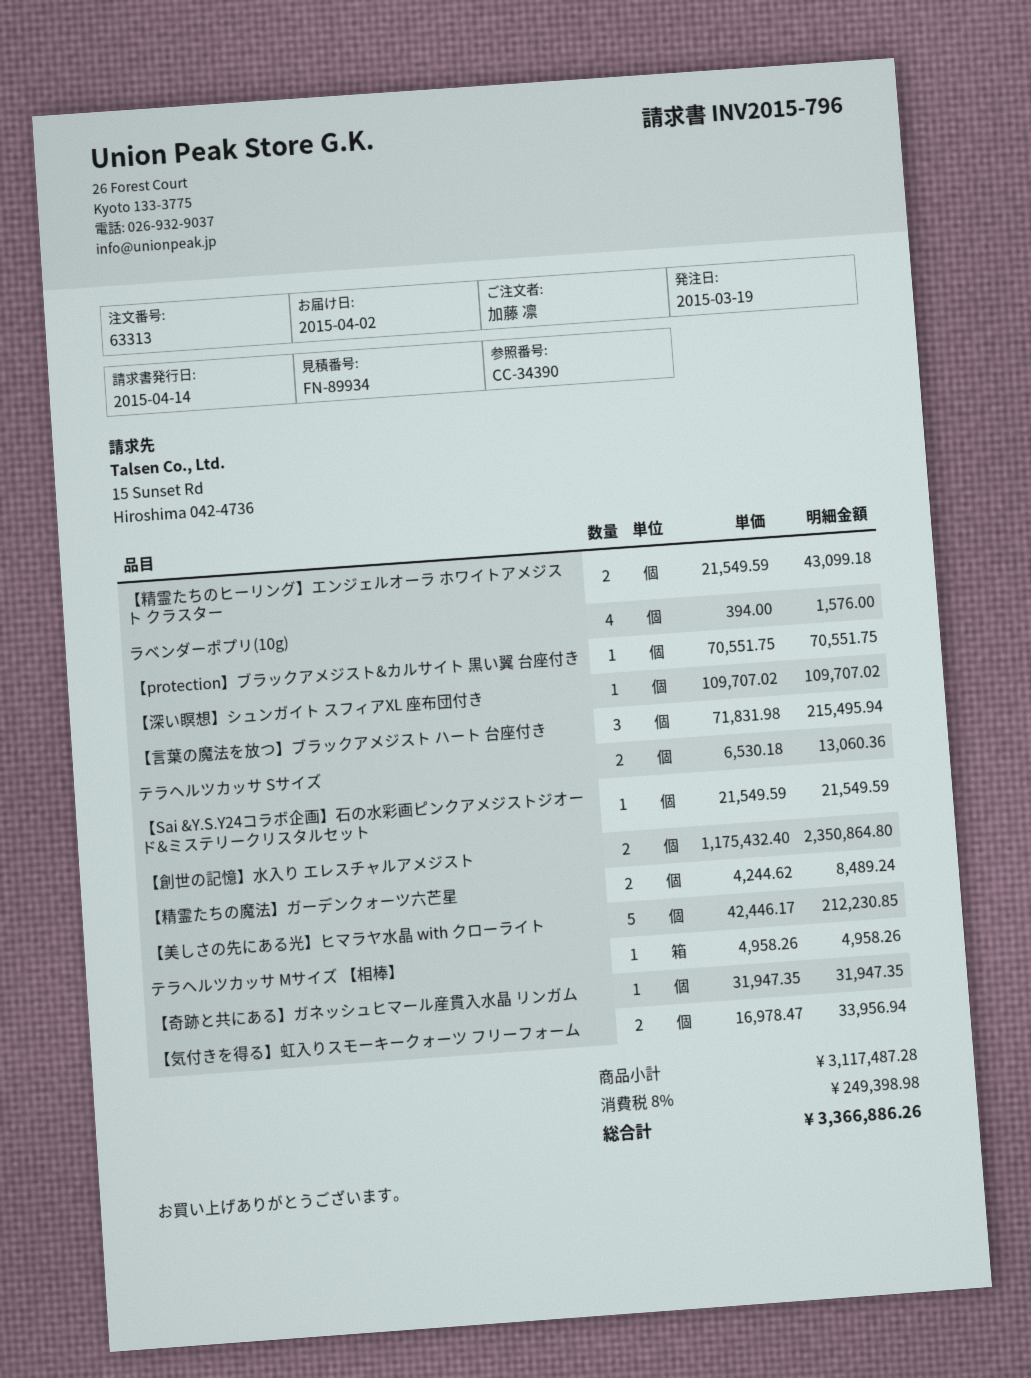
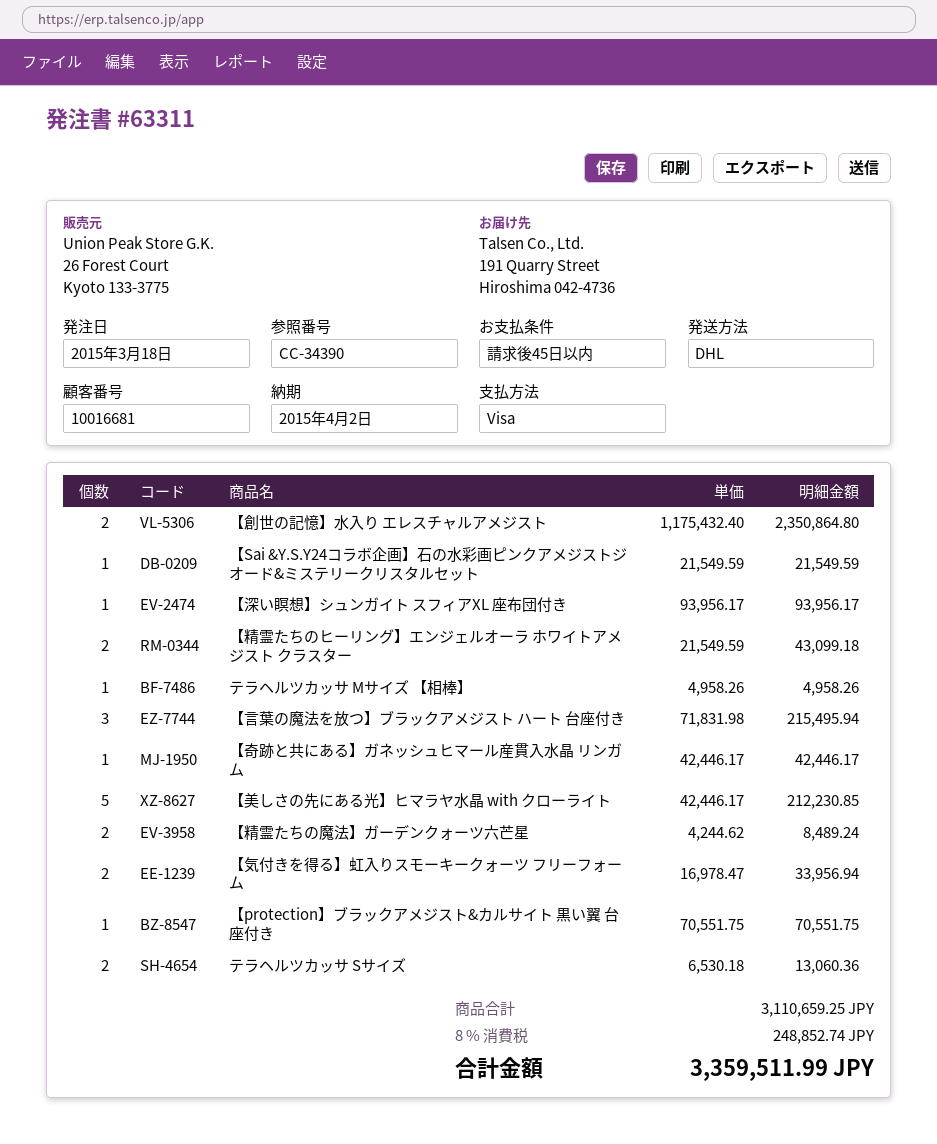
order number: 63313 -> 63311
order date: 2015-03-19 -> 2015-03-18
ラベンダーポプリ(10g): 4 x 394.00 = 1576.00 -> none
【深い瞑想】シュンガイト スフィアXL 座布団付き: 1 x 109707.02 = 109707.02 -> 1 x 93956.17 = 93956.17
【奇跡と共にある】ガネッシュヒマール産貫入水晶 リンガム: 1 x 31947.35 = 31947.35 -> 1 x 42446.17 = 42446.17
subtotal: 3117487.28 -> 3110659.25
tax: 8% = 249398.98 -> 8% = 248852.74
total: 3366886.26 -> 3359511.99

